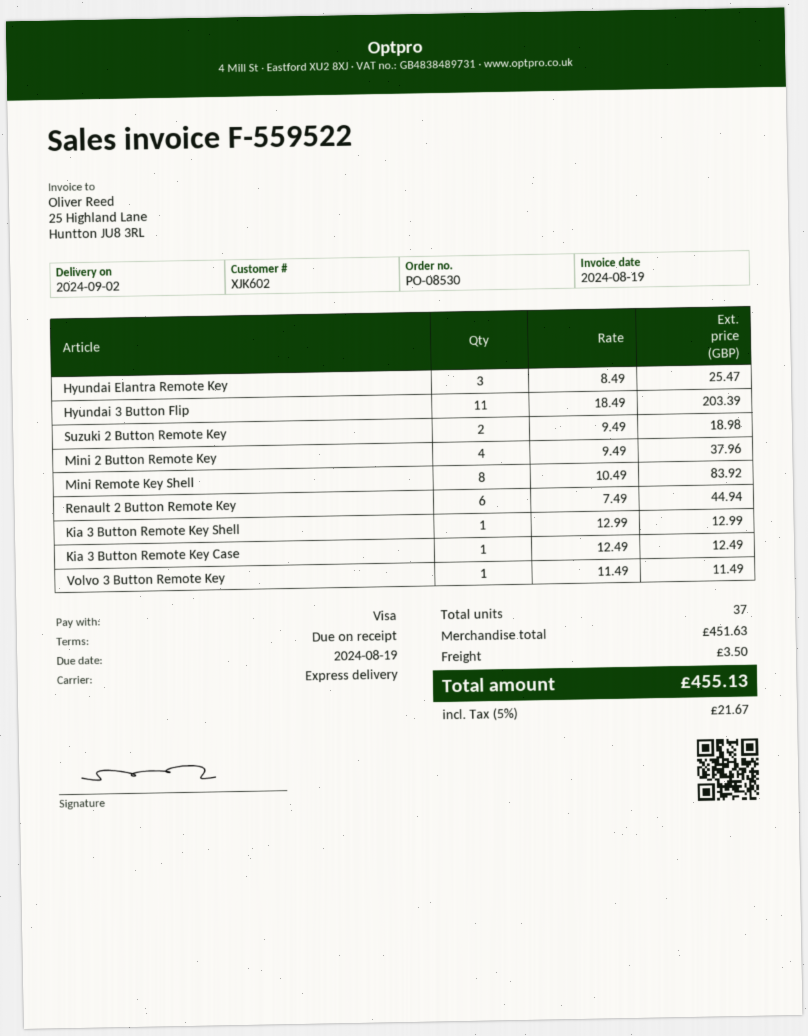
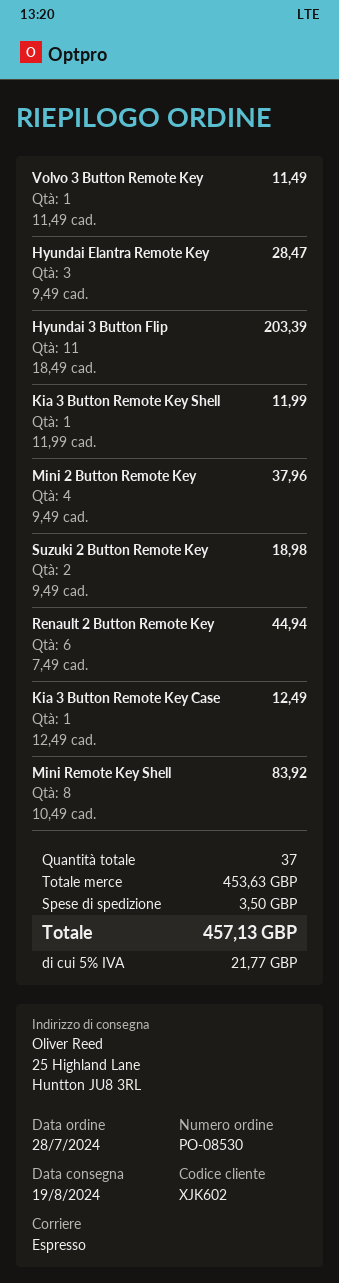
delivery date: 2024-09-02 -> 2024-08-19
Hyundai Elantra Remote Key: 3 x 8.49 = 25.47 -> 3 x 9.49 = 28.47
Kia 3 Button Remote Key Shell: 1 x 12.99 = 12.99 -> 1 x 11.99 = 11.99
subtotal: 451.63 -> 453.63
tax: 5% = 21.67 -> 5% = 21.77
total: 455.13 -> 457.13

